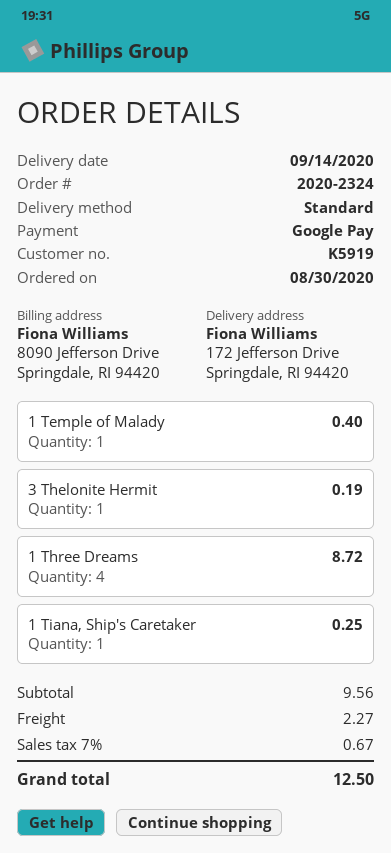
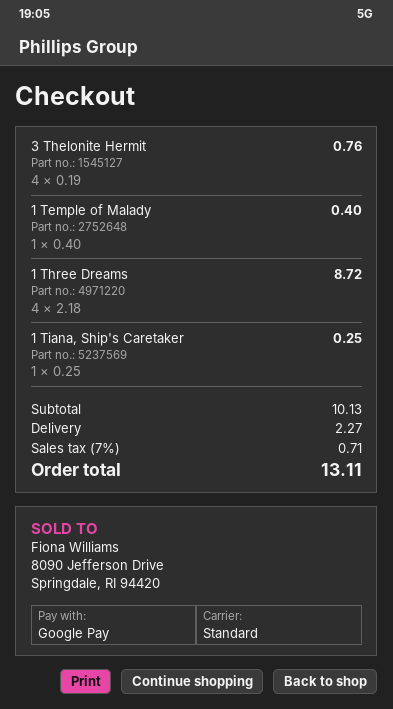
3 Thelonite Hermit: 1 for 0.19 -> 4 for 0.76
subtotal: 9.56 -> 10.13
tax: 7% = 0.67 -> 7% = 0.71
total: 12.50 -> 13.11

